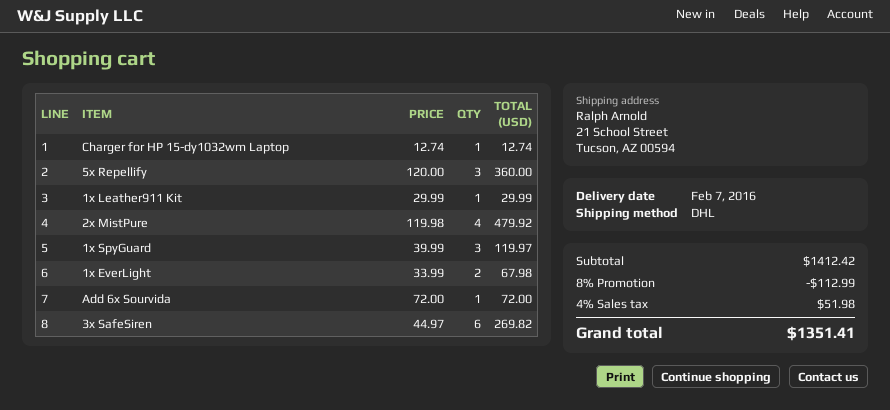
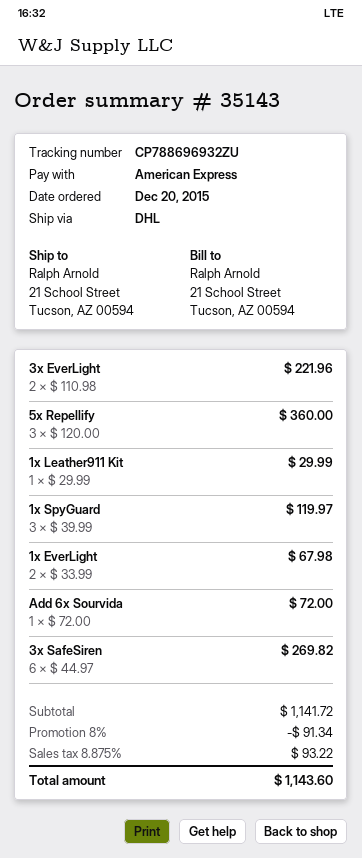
Charger for HP 15-dy1032wm Laptop: 1 x 12.74 = 12.74 -> none
2x MistPure: 4 x 119.98 = 479.92 -> none
3x EverLight: none -> 2 x 110.98 = 221.96
subtotal: 1412.42 -> 1141.72
discount: 8% = 112.99 -> 8% = 91.34
tax: 4% = 51.98 -> 8.875% = 93.22
total: 1351.41 -> 1143.60

